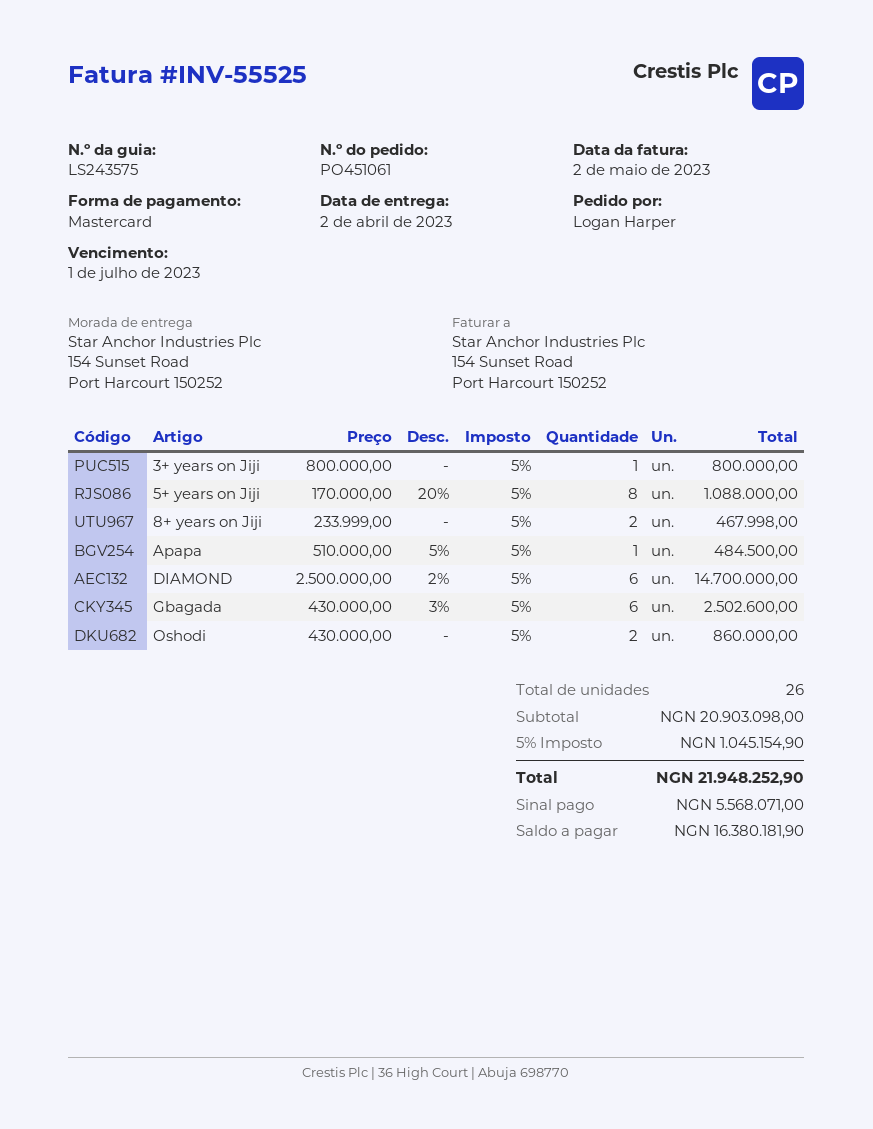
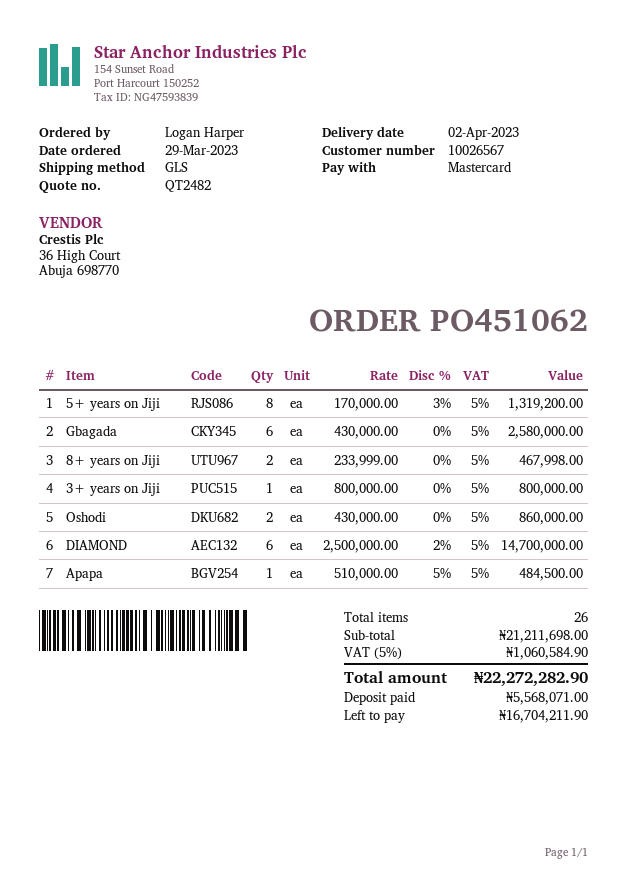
order number: PO451061 -> PO451062
5+ years on Jiji: 8 x 170000.00 - 20% = 1088000.00 -> 8 x 170000.00 - 3% = 1319200.00
Gbagada: 6 x 430000.00 - 3% = 2502600.00 -> 6 x 430000.00 = 2580000.00
subtotal: 20903098.00 -> 21211698.00
tax: 5% = 1045154.90 -> 5% = 1060584.90
total: 21948252.90 -> 22272282.90
balance: 16380181.90 -> 16704211.90

